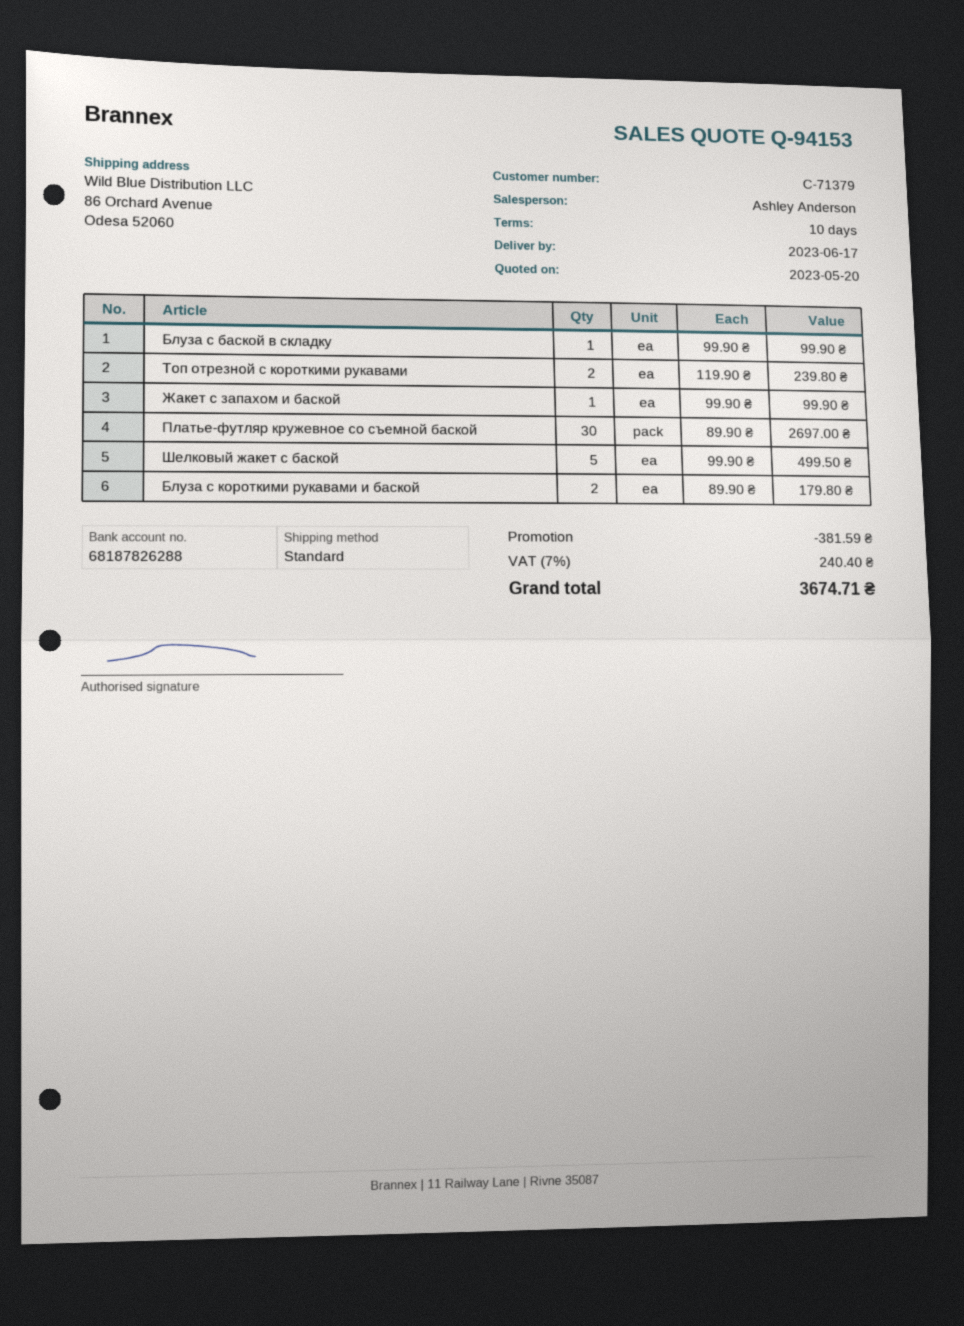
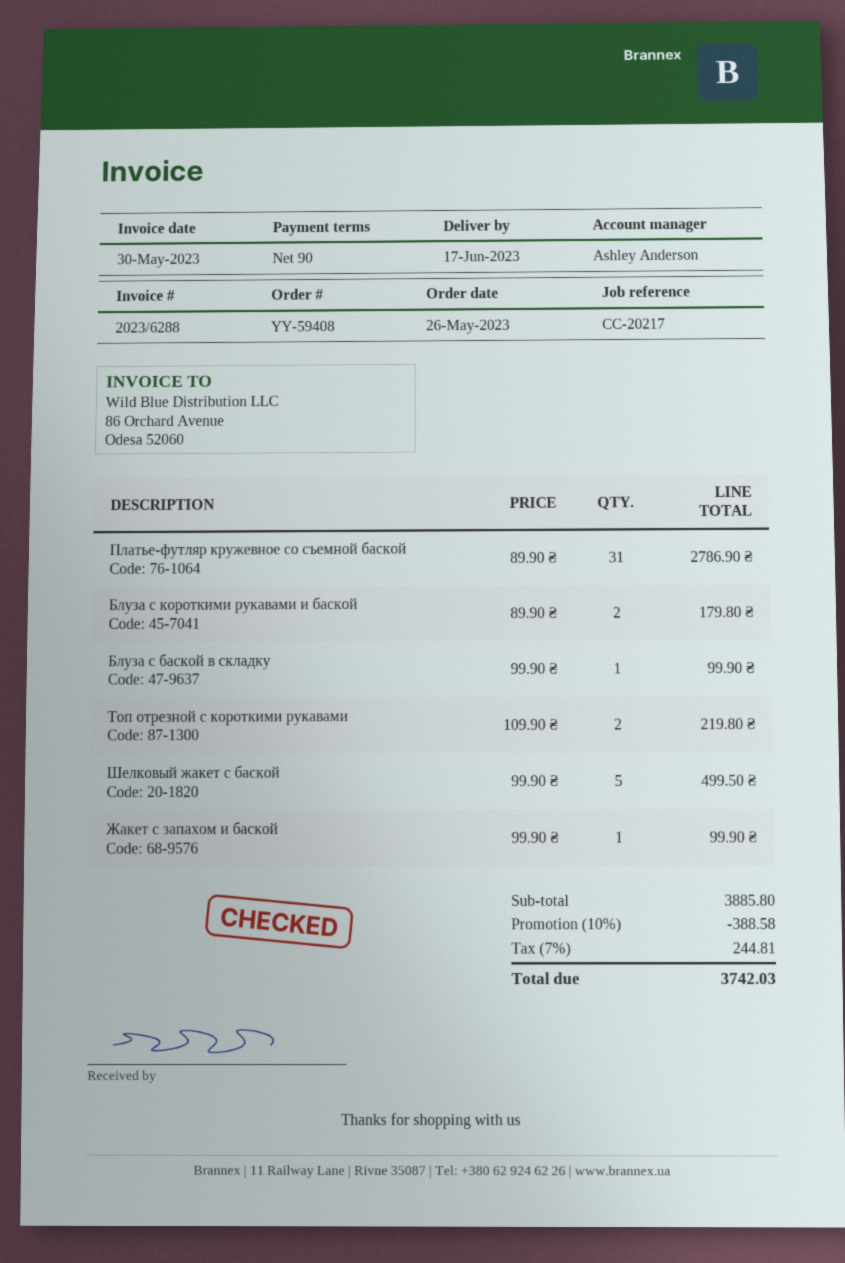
payment terms: 10 days -> 90 days
Топ отрезной с короткими рукавами: 2 x 119.90 = 239.80 -> 2 x 109.90 = 219.80
Платье-футляр кружевное со съемной баской: 30 x 89.90 = 2697.00 -> 31 x 89.90 = 2786.90
discount: 381.59 -> 388.58
tax: 7% = 240.40 -> 7% = 244.81
total: 3674.71 -> 3742.03

